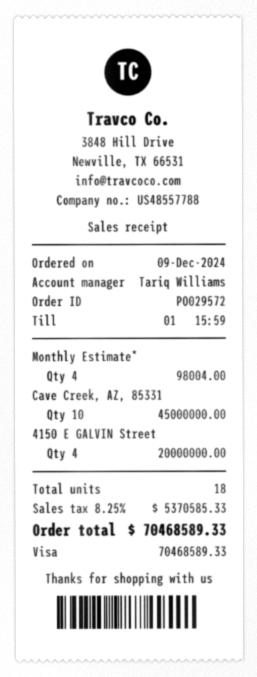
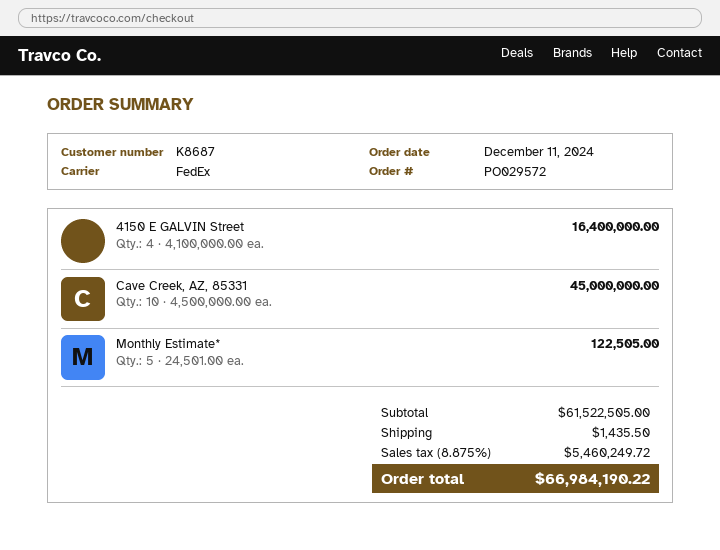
order date: 2024-12-09 -> 2024-12-11
Monthly Estimate*: 4 for 98004.00 -> 5 for 122505.00
4150 E GALVIN Street: 4 for 20000000.00 -> 4 for 16400000.00
shipping: none -> 1435.50
tax: 8.25% = 5370585.33 -> 8.875% = 5460249.72
total: 70468589.33 -> 66984190.22

